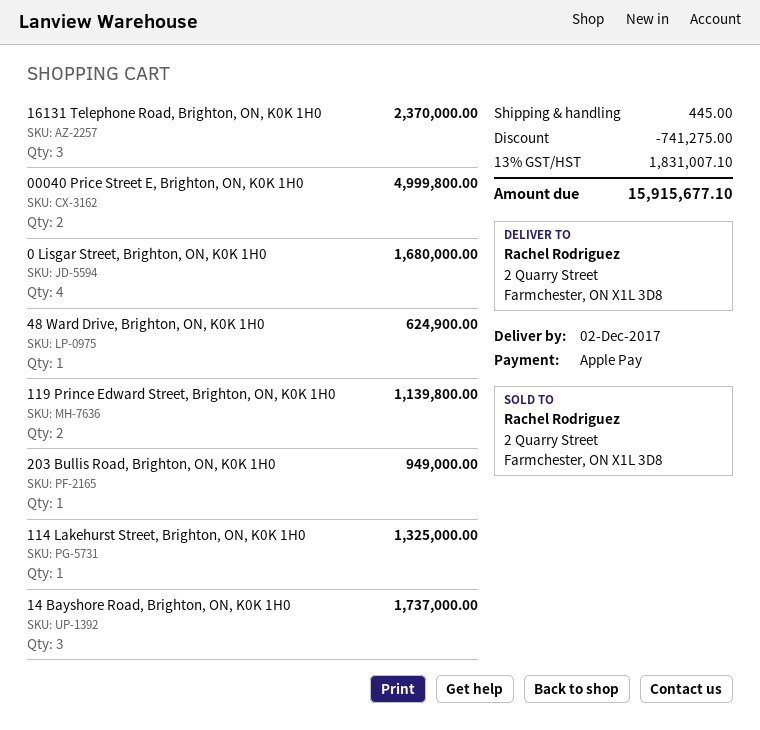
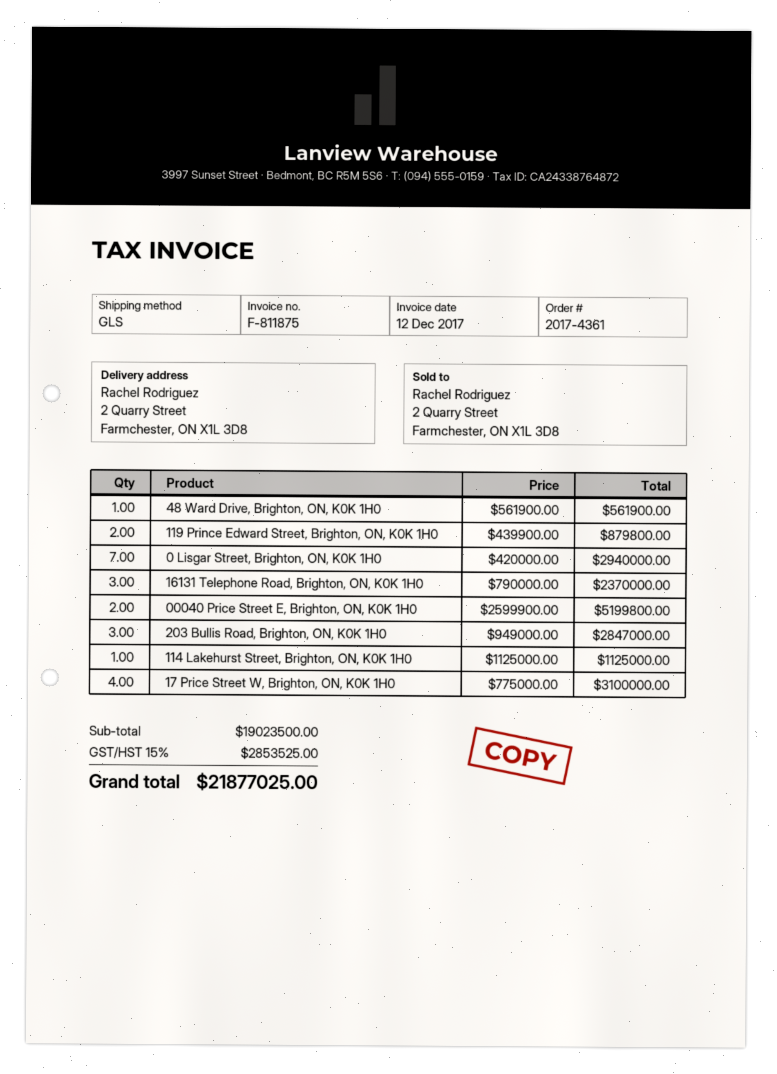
00040 Price Street E, Brighton, ON, K0K 1H0: 2 for 4999800.00 -> 2 for 5199800.00
0 Lisgar Street, Brighton, ON, K0K 1H0: 4 for 1680000.00 -> 7 for 2940000.00
48 Ward Drive, Brighton, ON, K0K 1H0: 1 for 624900.00 -> 1 for 561900.00
119 Prince Edward Street, Brighton, ON, K0K 1H0: 2 for 1139800.00 -> 2 for 879800.00
203 Bullis Road, Brighton, ON, K0K 1H0: 1 for 949000.00 -> 3 for 2847000.00
114 Lakehurst Street, Brighton, ON, K0K 1H0: 1 for 1325000.00 -> 1 for 1125000.00
14 Bayshore Road, Brighton, ON, K0K 1H0: 3 for 1737000.00 -> none
17 Price Street W, Brighton, ON, K0K 1H0: none -> 4 for 3100000.00
discount: 741275.00 -> none
shipping: 445.00 -> none
tax: 13% = 1831007.10 -> 15% = 2853525.00
total: 15915677.10 -> 21877025.00

